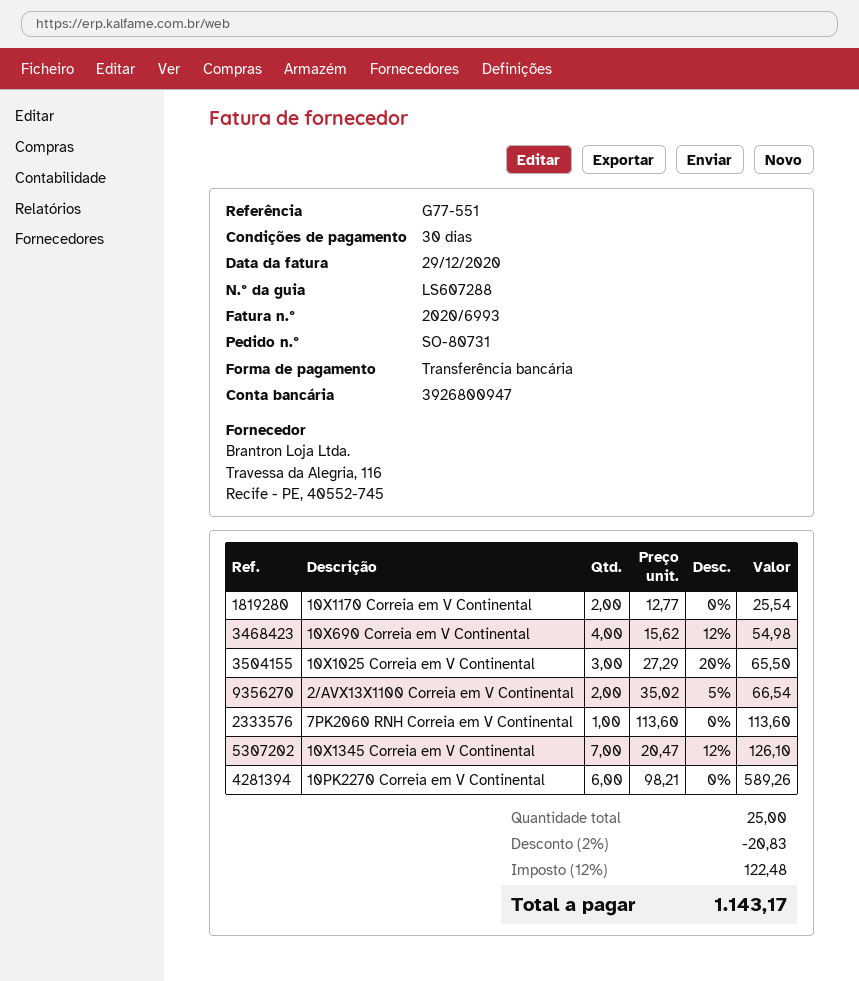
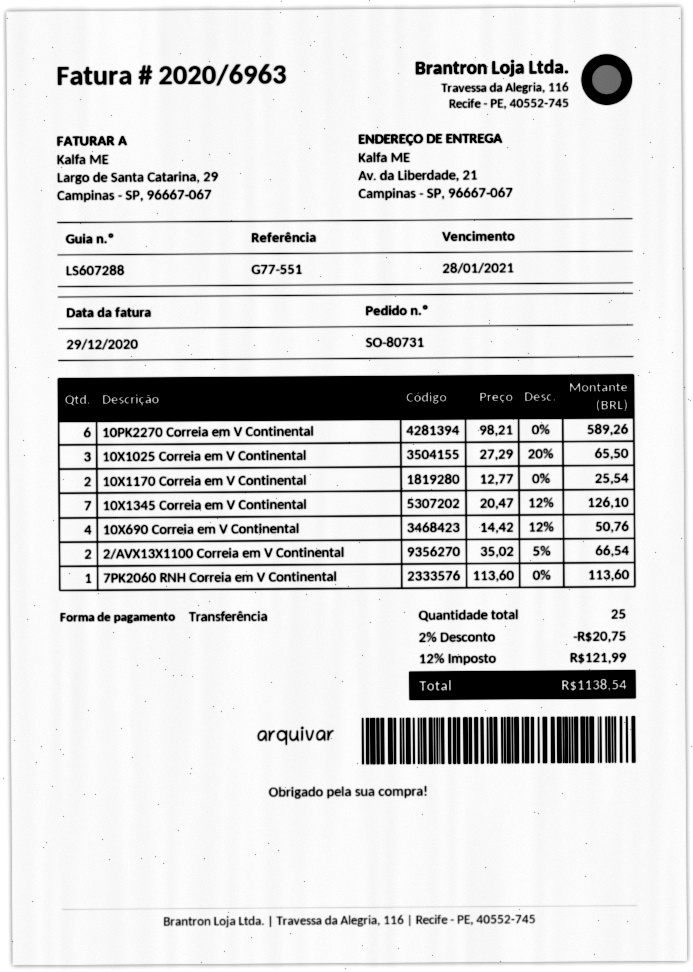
invoice number: 2020/6993 -> 2020/6963
10X690 Correia em V Continental: 4 x 15.62 - 12% = 54.98 -> 4 x 14.42 - 12% = 50.76
discount: 2% = 20.83 -> 2% = 20.75
tax: 12% = 122.48 -> 12% = 121.99
total: 1143.17 -> 1138.54

